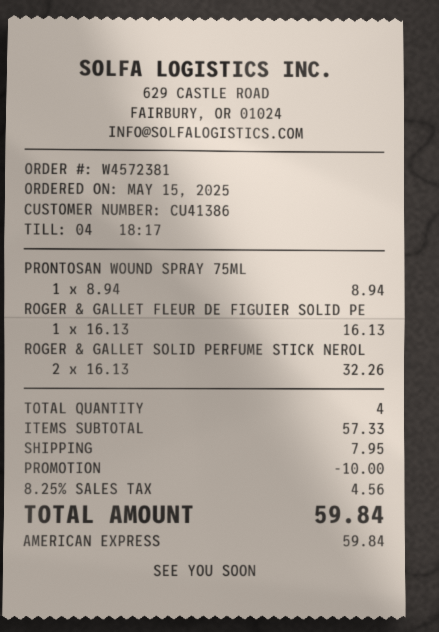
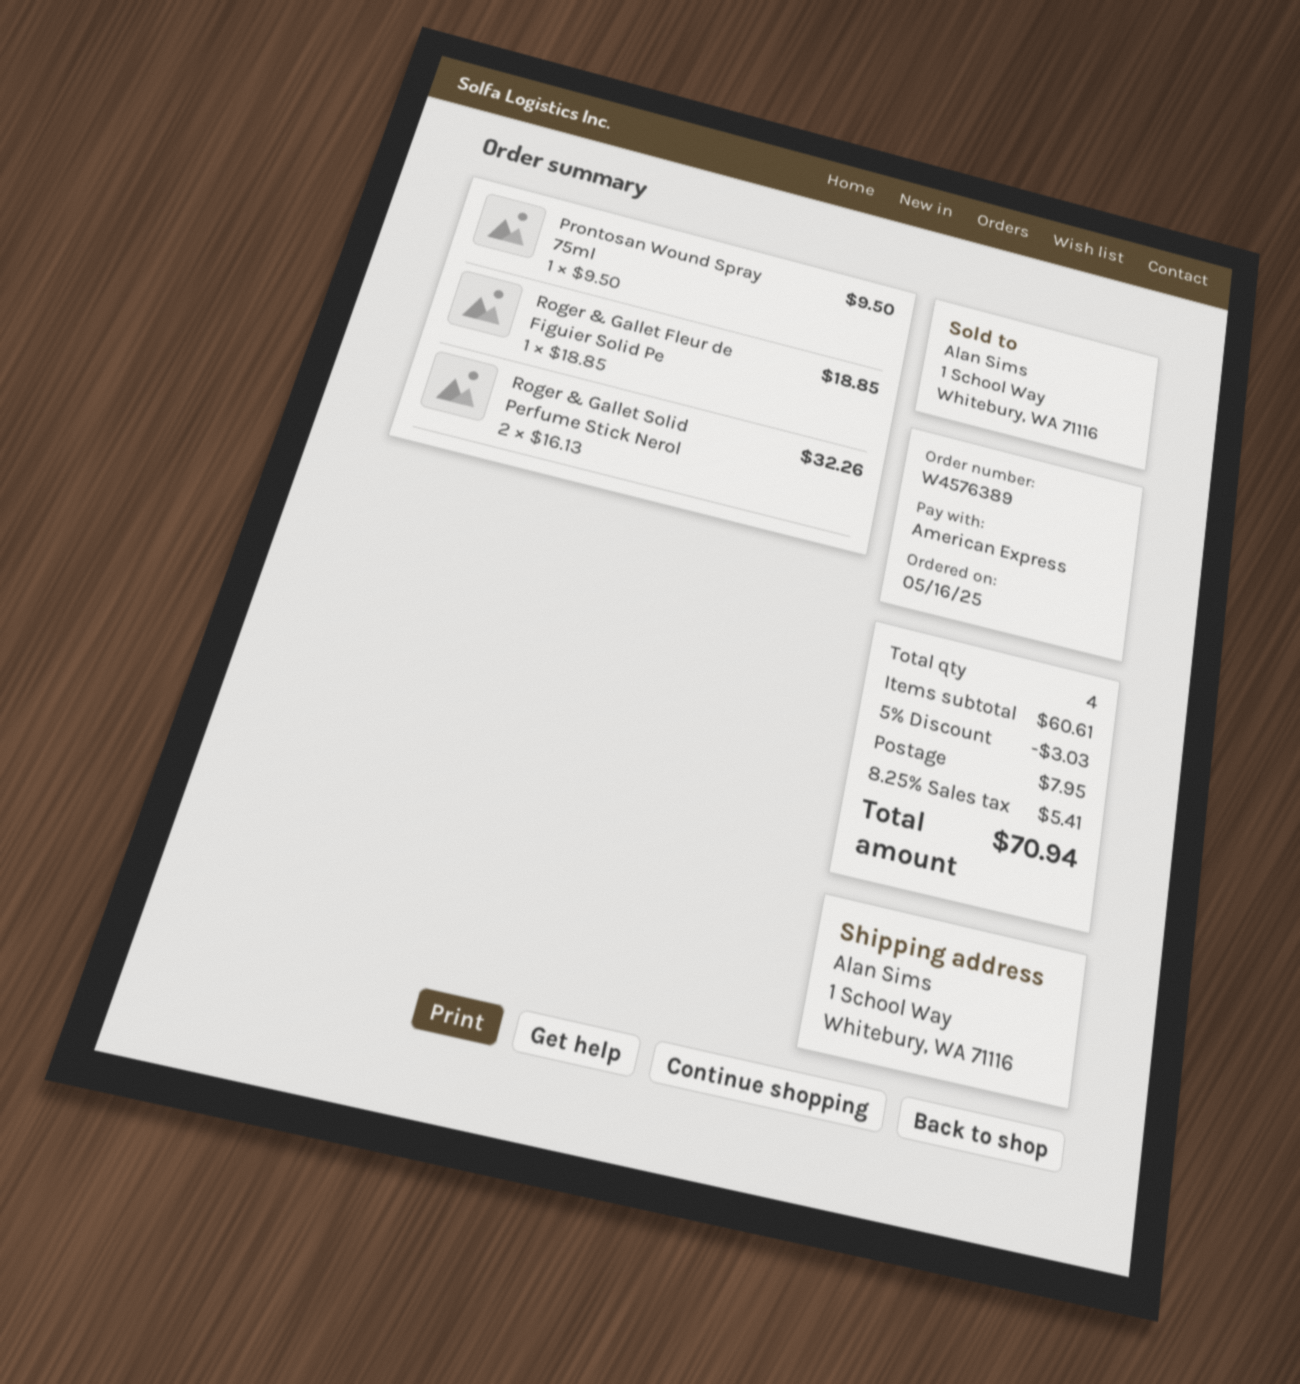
order number: W4572381 -> W4576389
order date: 2025-05-15 -> 2025-05-16
PRONTOSAN WOUND SPRAY 75ML: 1 x 8.94 = 8.94 -> 1 x 9.50 = 9.50
ROGER & GALLET FLEUR DE FIGUIER SOLID PE: 1 x 16.13 = 16.13 -> 1 x 18.85 = 18.85
subtotal: 57.33 -> 60.61
discount: 10.00 -> 3.03
tax: 8.25% = 4.56 -> 8.25% = 5.41
total: 59.84 -> 70.94

